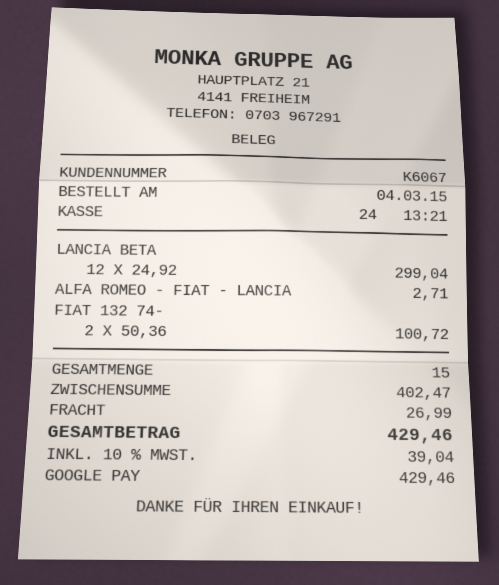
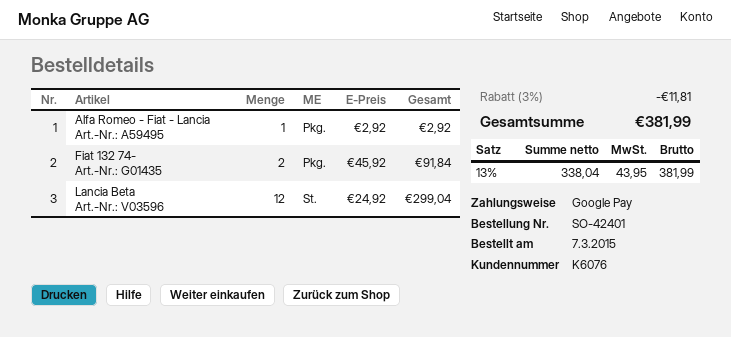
order date: 2015-03-04 -> 2015-03-07
customer number: K6067 -> K6076
ALFA ROMEO - FIAT - LANCIA: 1 x 2.71 = 2.71 -> 1 x 2.92 = 2.92
FIAT 132 74-: 2 x 50.36 = 100.72 -> 2 x 45.92 = 91.84
discount: none -> 3% = 11.81
shipping: 26.99 -> none
tax: 10% = 39.04 -> 13% = 43.95
total: 429.46 -> 381.99

